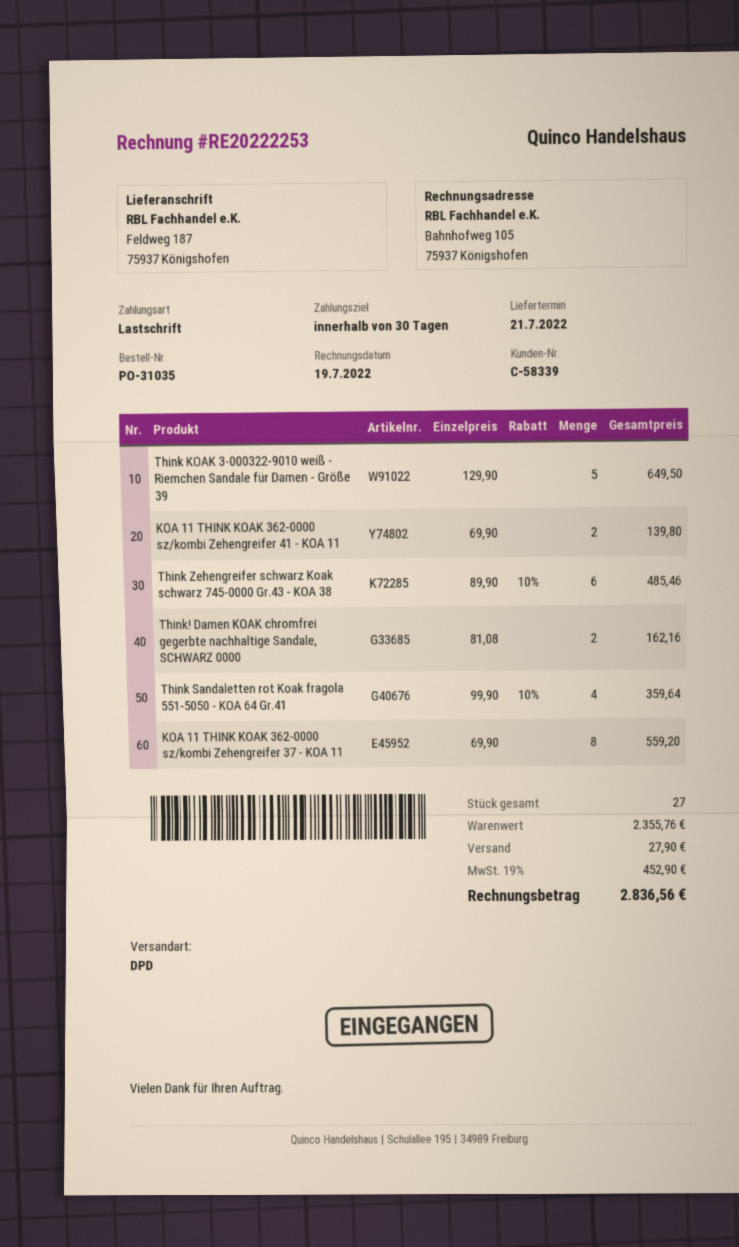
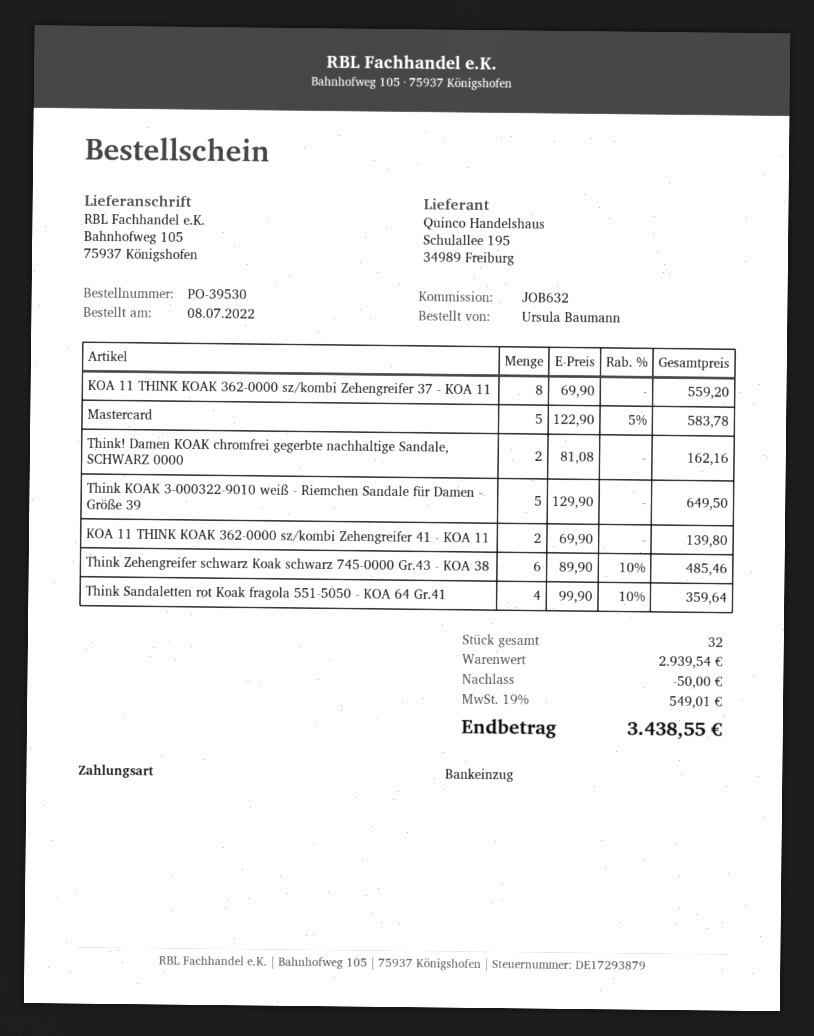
order number: PO-31035 -> PO-39530
ship to: Feldweg 187, 75937 Königshofen -> Bahnhofweg 105, 75937 Königshofen
Mastercard: none -> 5 x 122.90 - 5% = 583.78
total quantity: 27 -> 32
subtotal: 2355.76 -> 2939.54
discount: none -> 50.00
shipping: 27.90 -> none
tax: 19% = 452.90 -> 19% = 549.01
total: 2836.56 -> 3438.55

